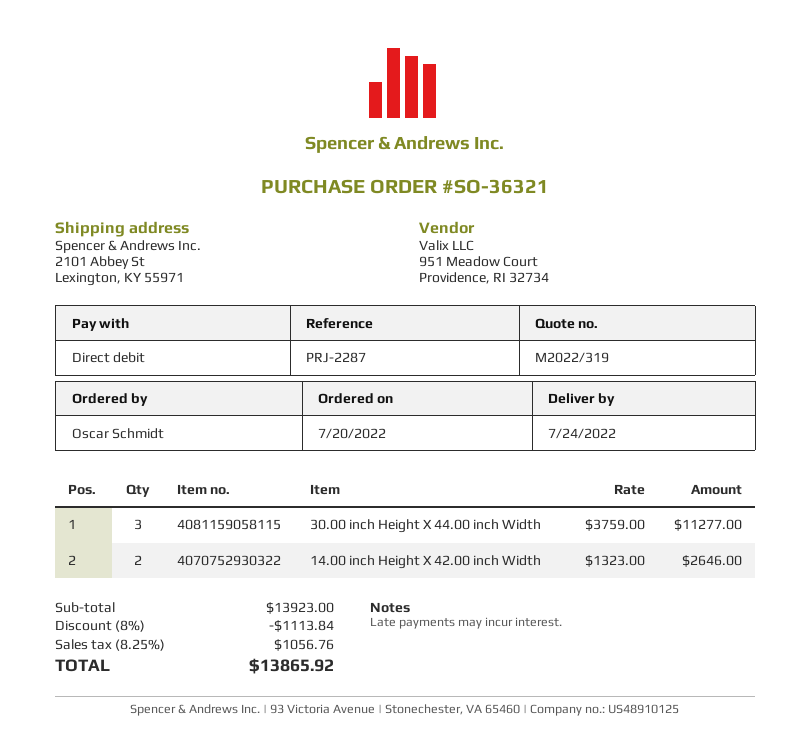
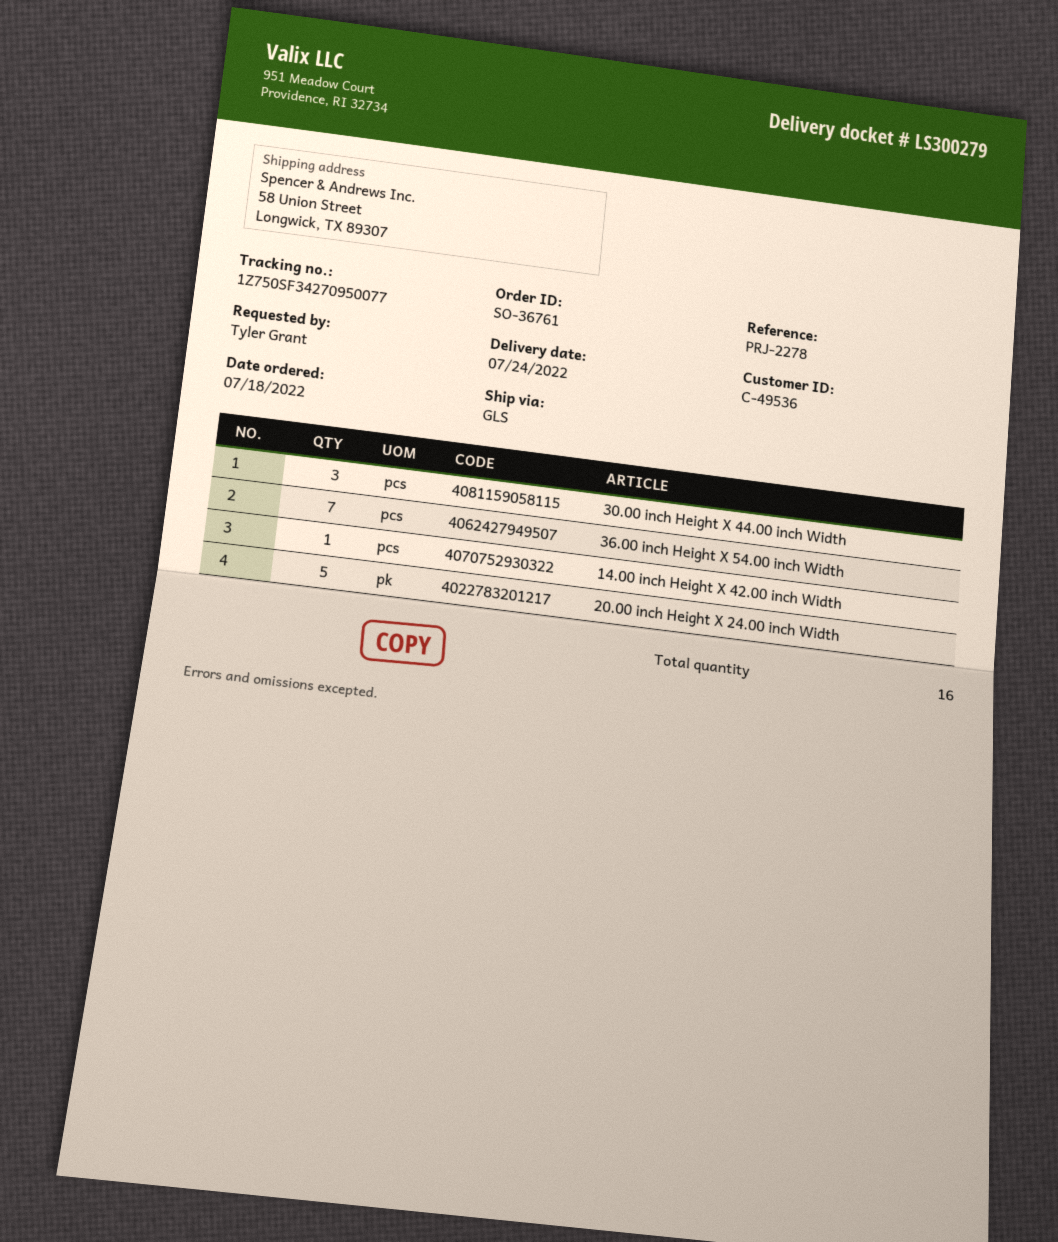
order number: SO-36321 -> SO-36761
order date: 2022-07-20 -> 2022-07-18
reference: PRJ-2287 -> PRJ-2278
ordered by: Oscar Schmidt -> Tyler Grant
ship to: 2101 Abbey St, Lexington, KY 55971 -> 58 Union Street, Longwick, TX 89307
14.00 inch Height X 42.00 inch Width: 2 -> 1
36.00 inch Height X 54.00 inch Width: none -> 7
20.00 inch Height X 24.00 inch Width: none -> 5

